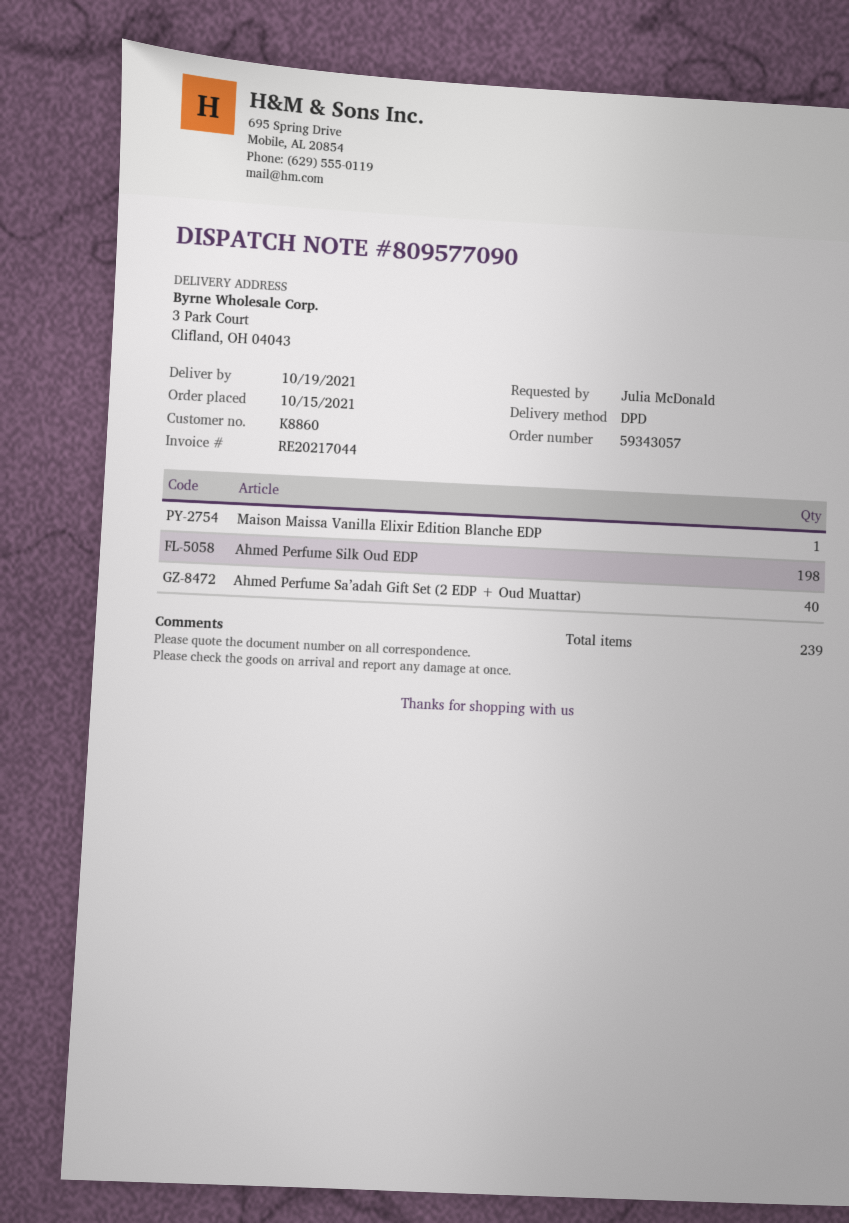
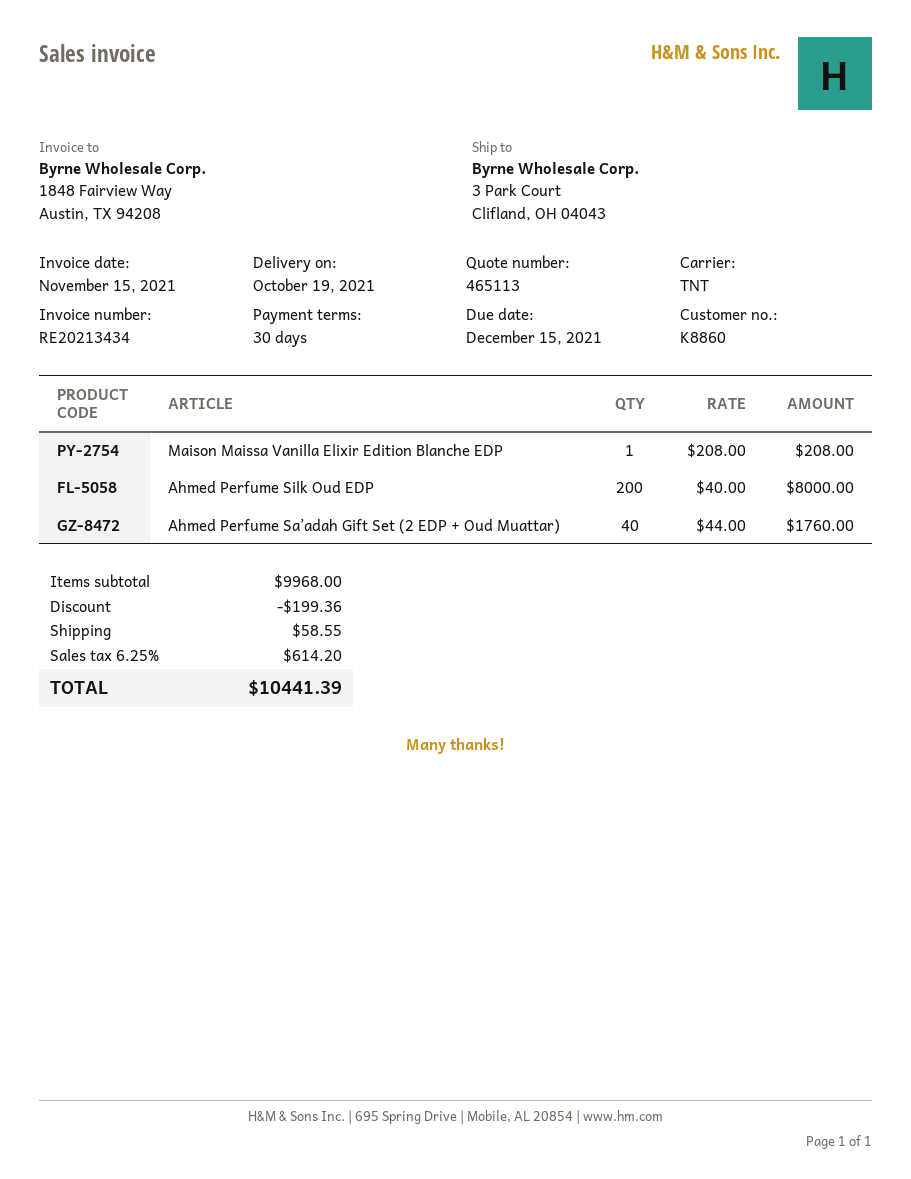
invoice number: RE20217044 -> RE20213434
shipping method: DPD -> TNT
Ahmed Perfume Silk Oud EDP: 198 -> 200

